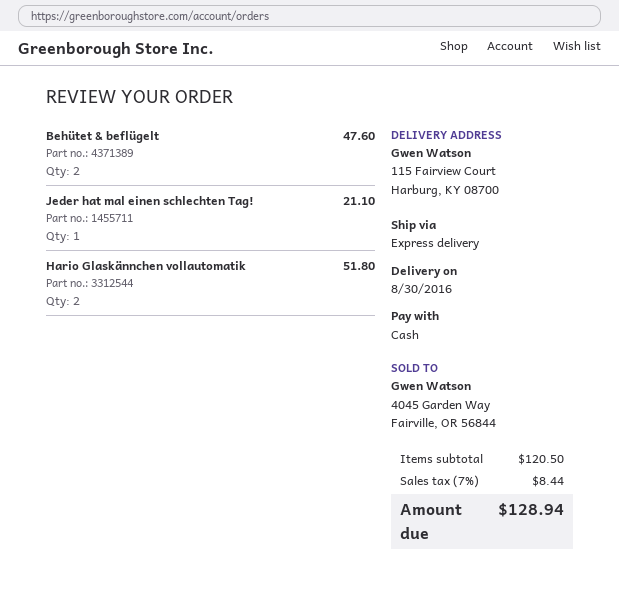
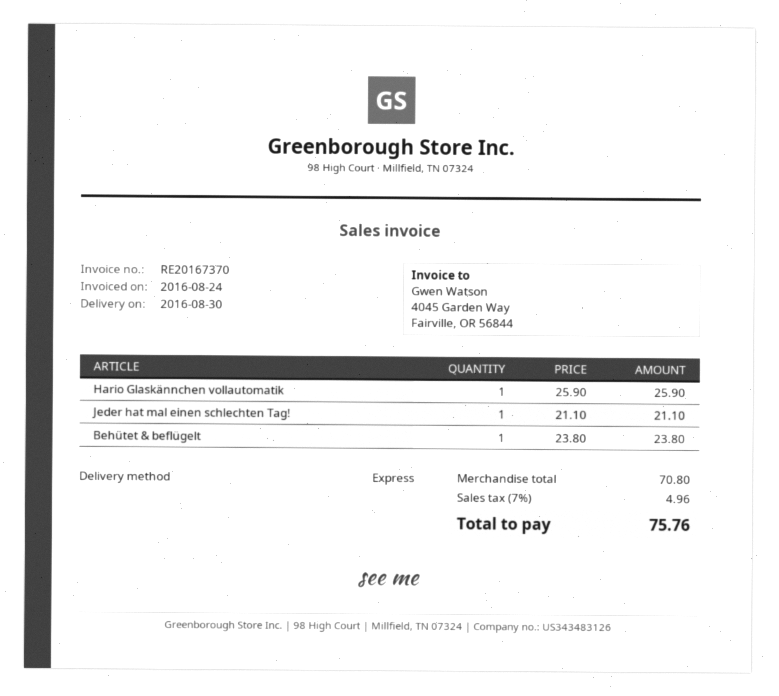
Behütet & beflügelt: 2 for 47.60 -> 1 for 23.80
Hario Glaskännchen vollautomatik: 2 for 51.80 -> 1 for 25.90
subtotal: 120.50 -> 70.80
tax: 7% = 8.44 -> 7% = 4.96
total: 128.94 -> 75.76

